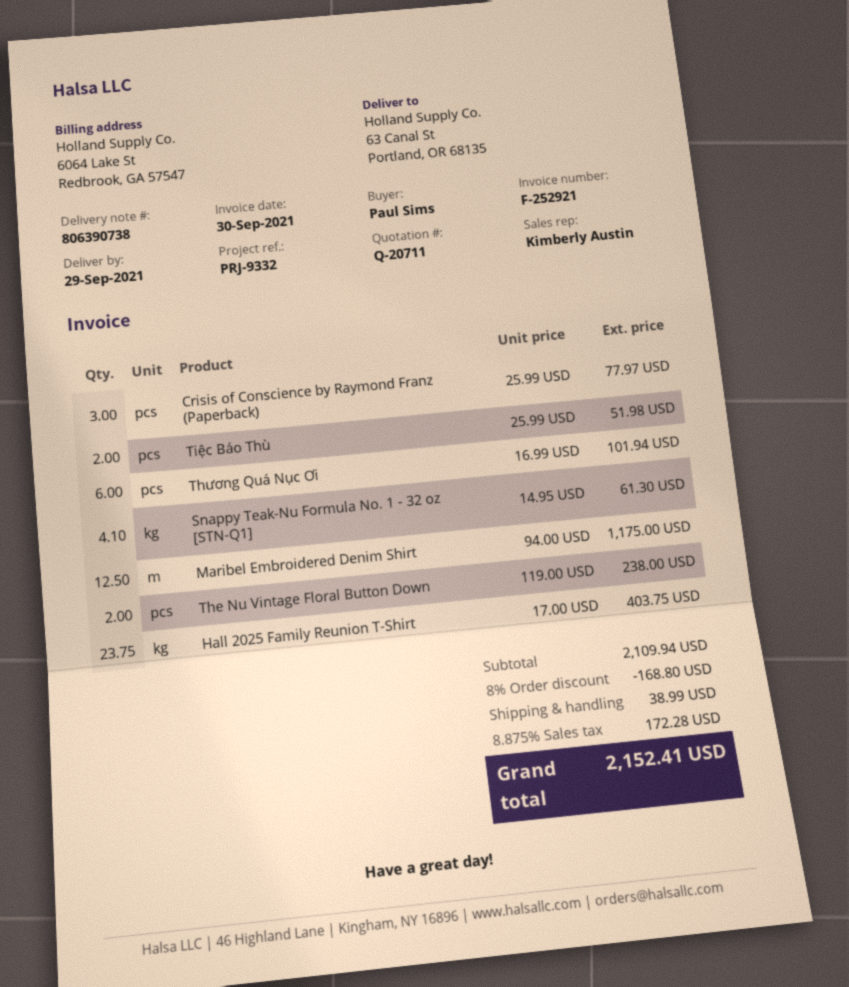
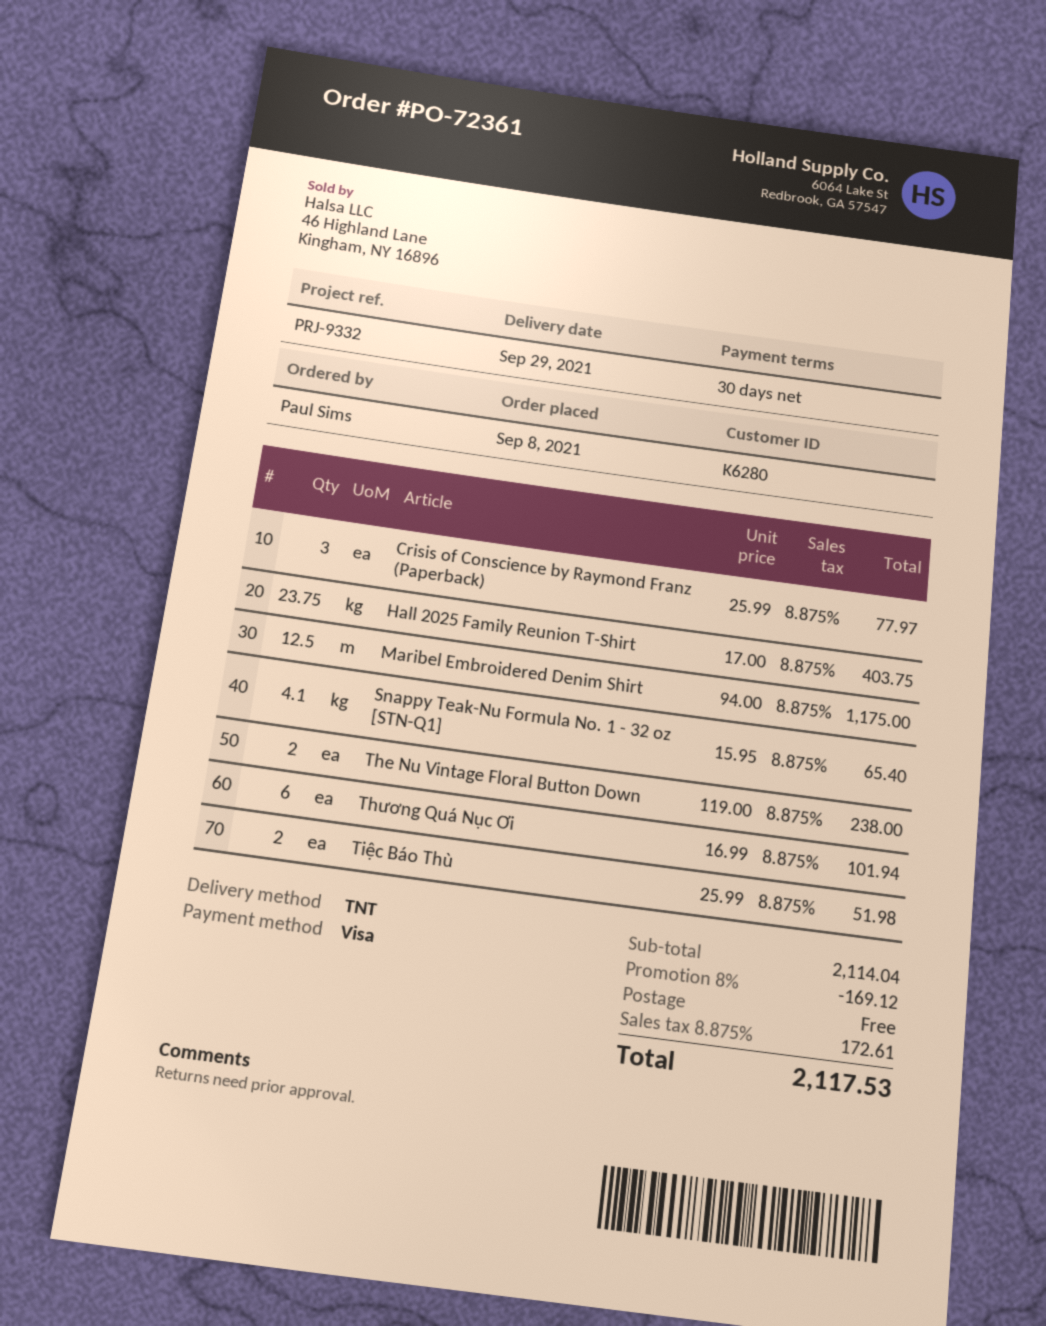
Snappy Teak-Nu Formula No. 1 - 32 oz [STN-Q1]: 4.1 x 14.95 = 61.30 -> 4.1 x 15.95 = 65.40
subtotal: 2109.94 -> 2114.04
discount: 8% = 168.80 -> 8% = 169.12
shipping: 38.99 -> 0.00
tax: 8.875% = 172.28 -> 8.875% = 172.61
total: 2152.41 -> 2117.53

